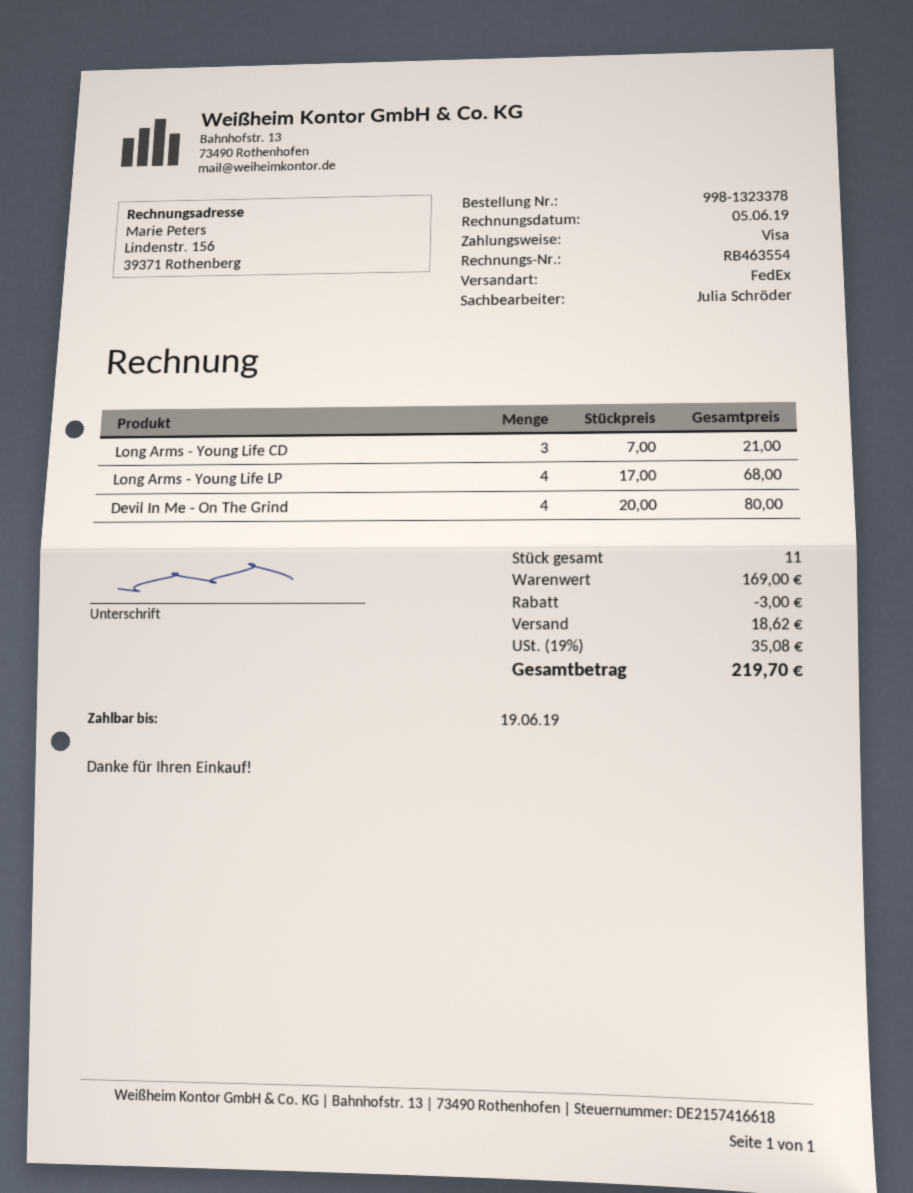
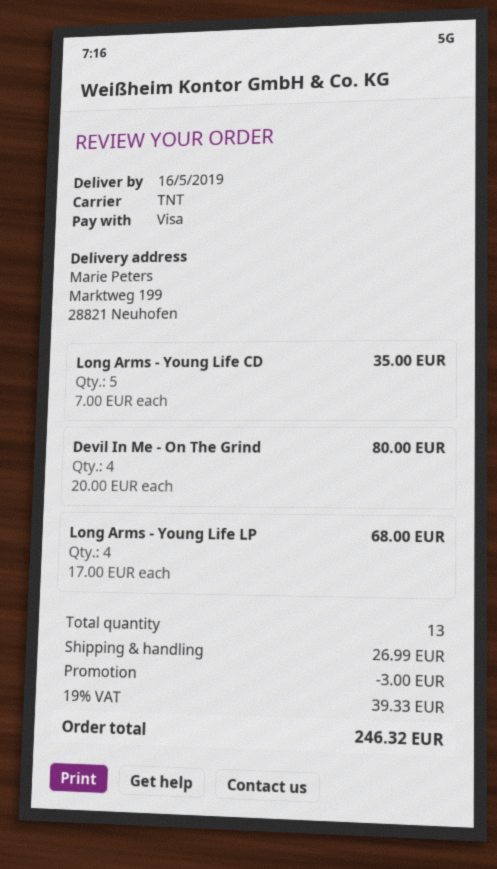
shipping method: FedEx -> TNT
Long Arms - Young Life CD: 3 x 7.00 = 21.00 -> 5 x 7.00 = 35.00
total quantity: 11 -> 13
shipping: 18.62 -> 26.99
tax: 19% = 35.08 -> 19% = 39.33
total: 219.70 -> 246.32

